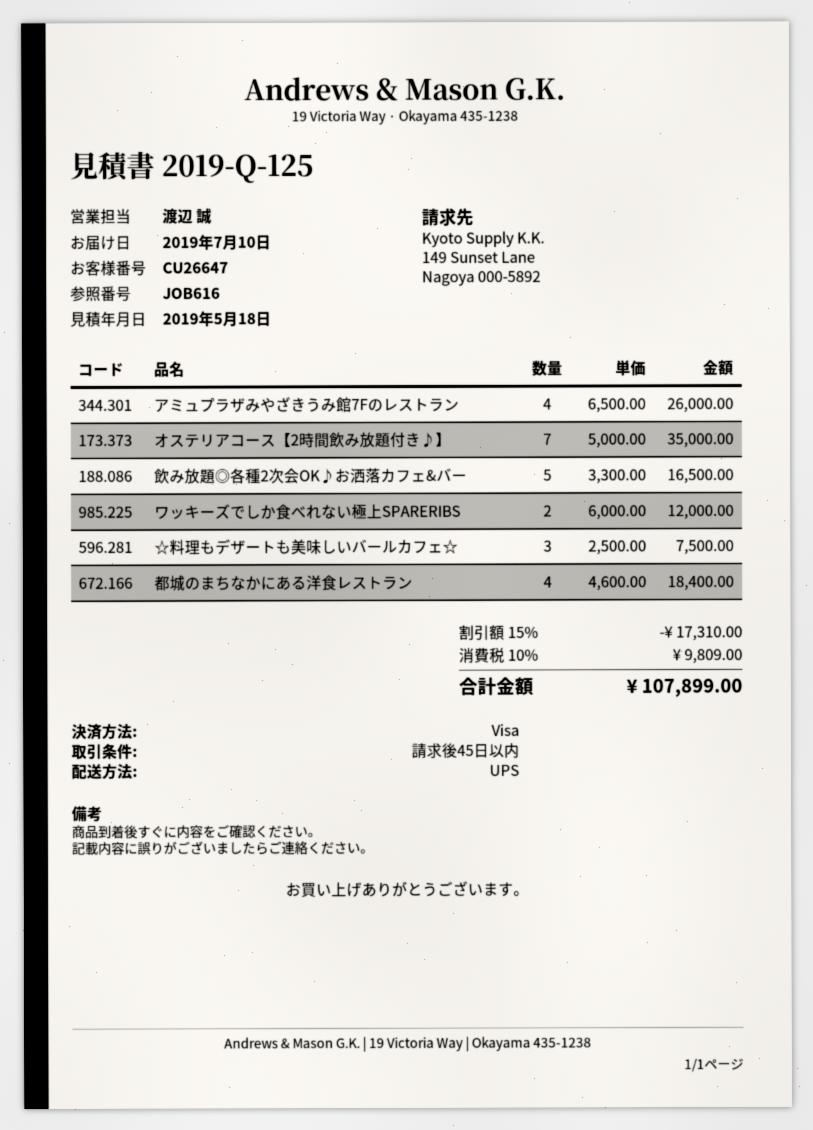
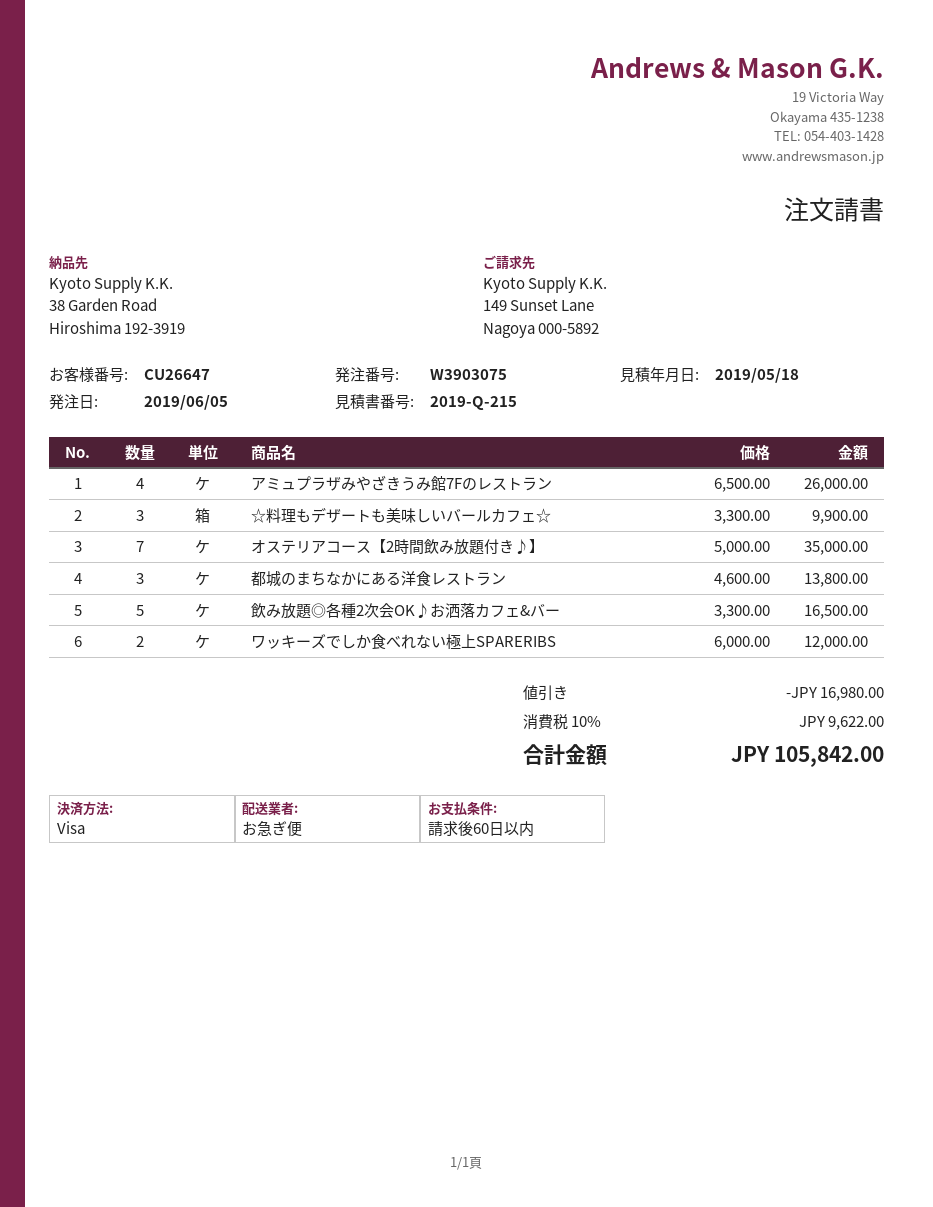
quote number: 2019-Q-125 -> 2019-Q-215
payment terms: 45 days -> 60 days
shipping method: UPS -> express
☆料理もデザートも美味しいバールカフェ☆: 3 x 2500.00 = 7500.00 -> 3 x 3300.00 = 9900.00
都城のまちなかにある洋食レストラン: 4 x 4600.00 = 18400.00 -> 3 x 4600.00 = 13800.00
discount: 17310.00 -> 16980.00
tax: 10% = 9809.00 -> 10% = 9622.00
total: 107899.00 -> 105842.00

